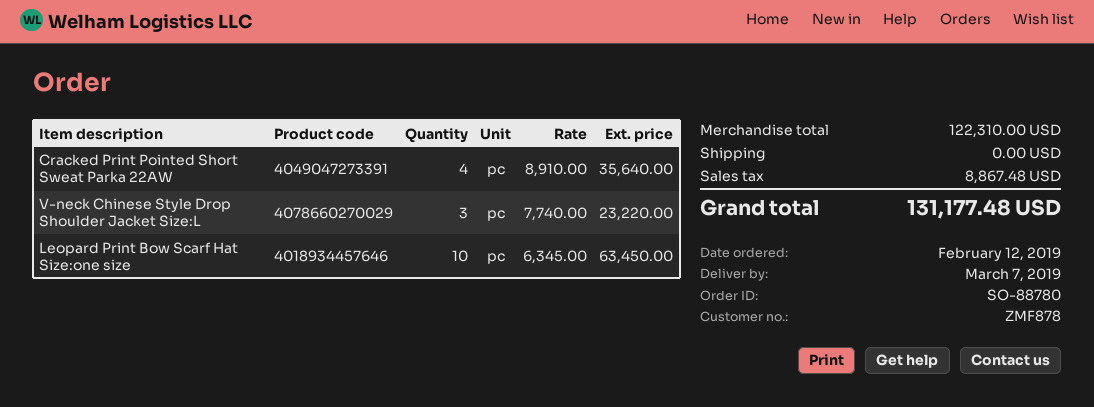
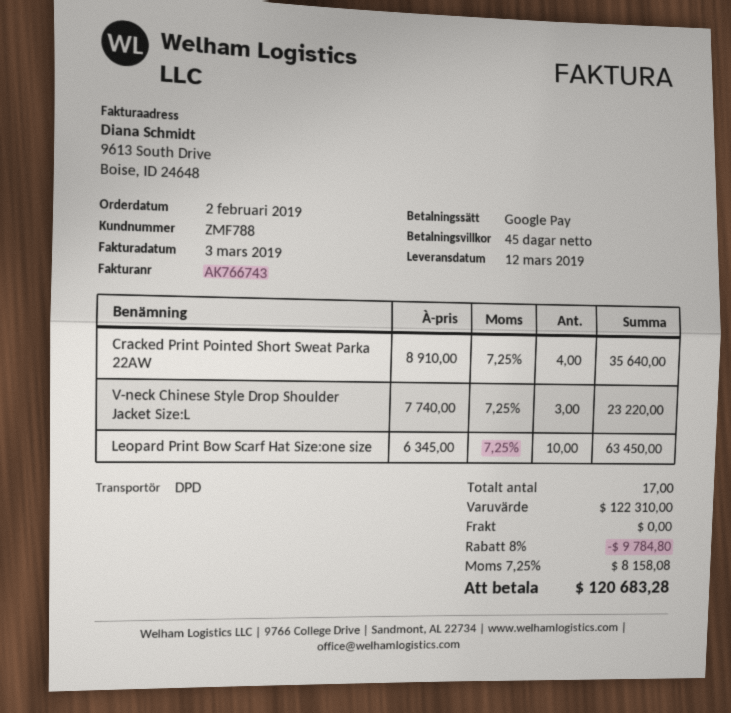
order date: 2019-02-12 -> 2019-02-02
delivery date: 2019-03-07 -> 2019-03-12
customer number: ZMF878 -> ZMF788
discount: none -> 8% = 9784.80
tax: 8867.48 -> 8158.08
total: 131177.48 -> 120683.28

